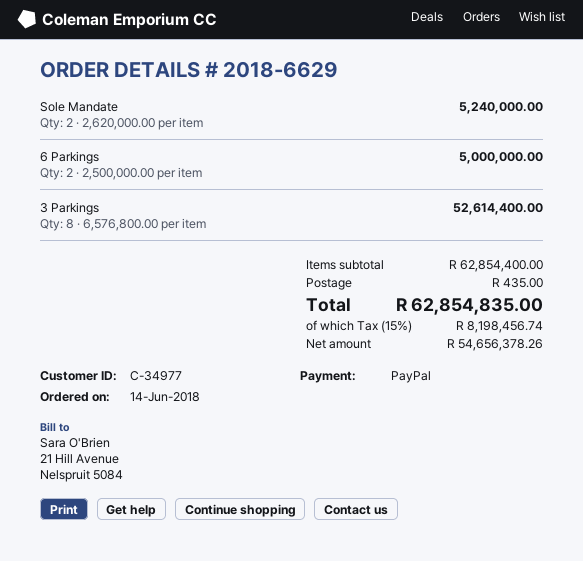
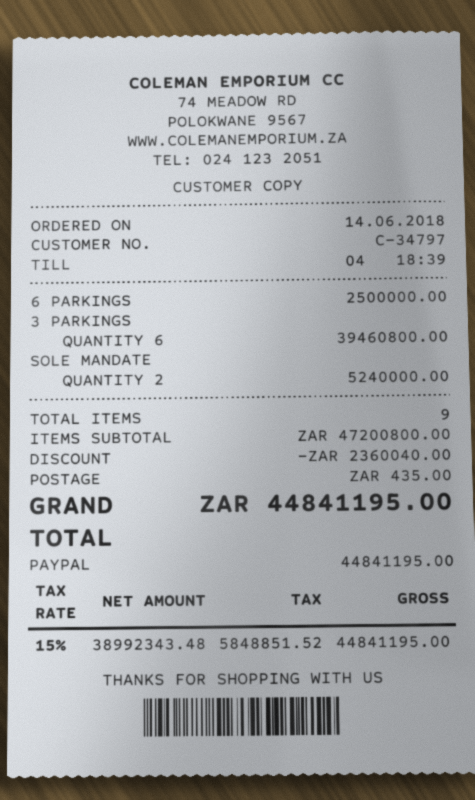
customer number: C-34977 -> C-34797
6 Parkings: 2 for 5000000.00 -> 1 for 2500000.00
3 Parkings: 8 for 52614400.00 -> 6 for 39460800.00
subtotal: 62854400.00 -> 47200800.00
discount: none -> 2360040.00
net: 54656378.26 -> 38992343.48
tax: 15% = 8198456.74 -> 15% = 5848851.52
total: 62854835.00 -> 44841195.00

